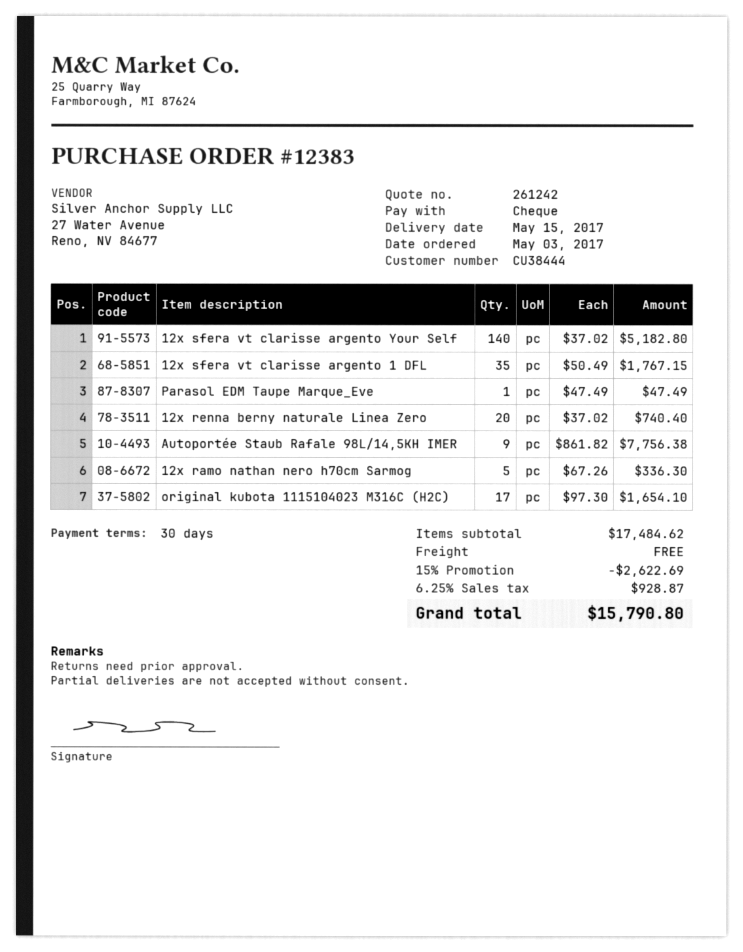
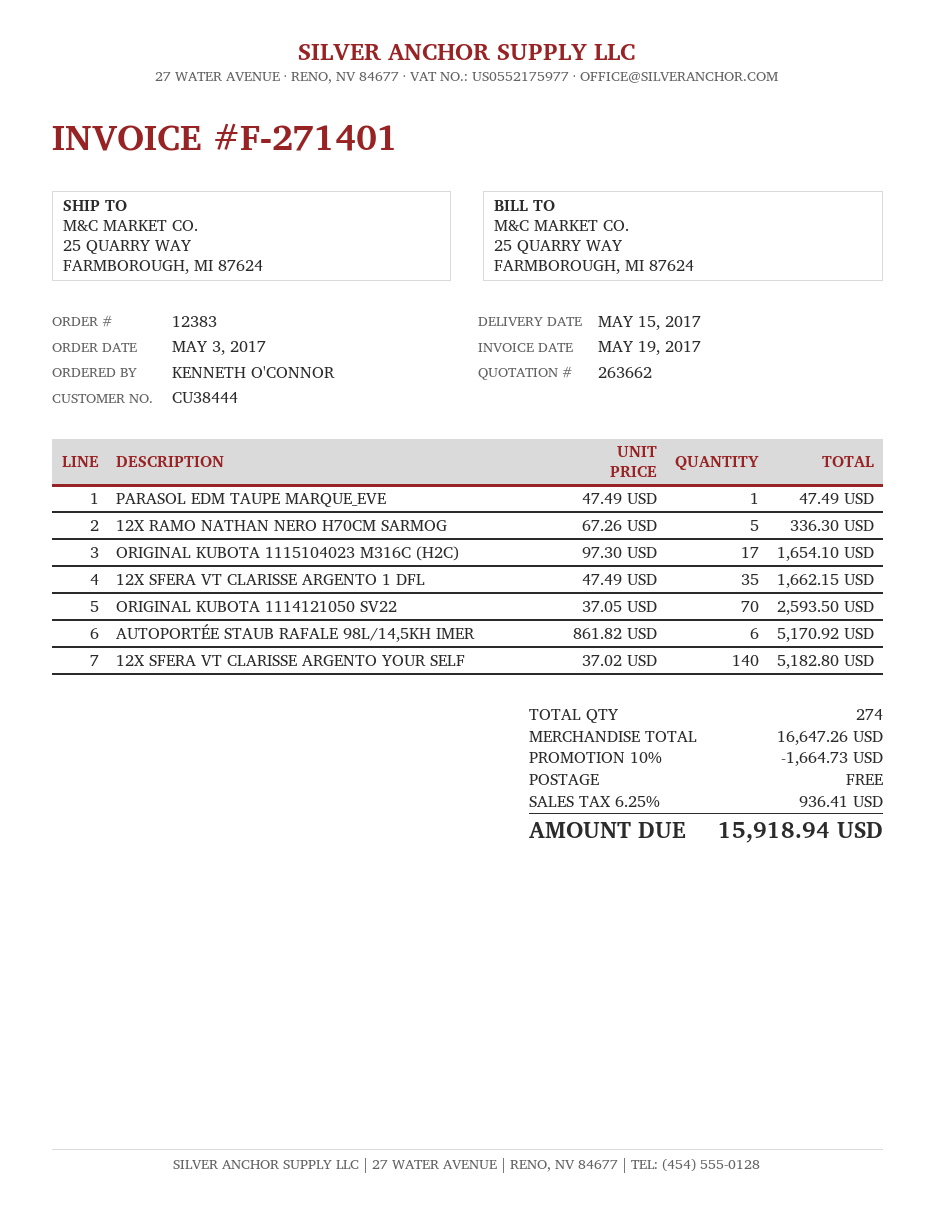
quote number: 261242 -> 263662
12x sfera vt clarisse argento 1 DFL: 35 x 50.49 = 1767.15 -> 35 x 47.49 = 1662.15
12x renna berny naturale Linea Zero: 20 x 37.02 = 740.40 -> none
Autoportée Staub Rafale 98L/14,5KH IMER: 9 x 861.82 = 7756.38 -> 6 x 861.82 = 5170.92
ORIGINAL KUBOTA 1114121050 SV22: none -> 70 x 37.05 = 2593.50
subtotal: 17484.62 -> 16647.26
discount: 15% = 2622.69 -> 10% = 1664.73
tax: 6.25% = 928.87 -> 6.25% = 936.41
total: 15790.80 -> 15918.94

